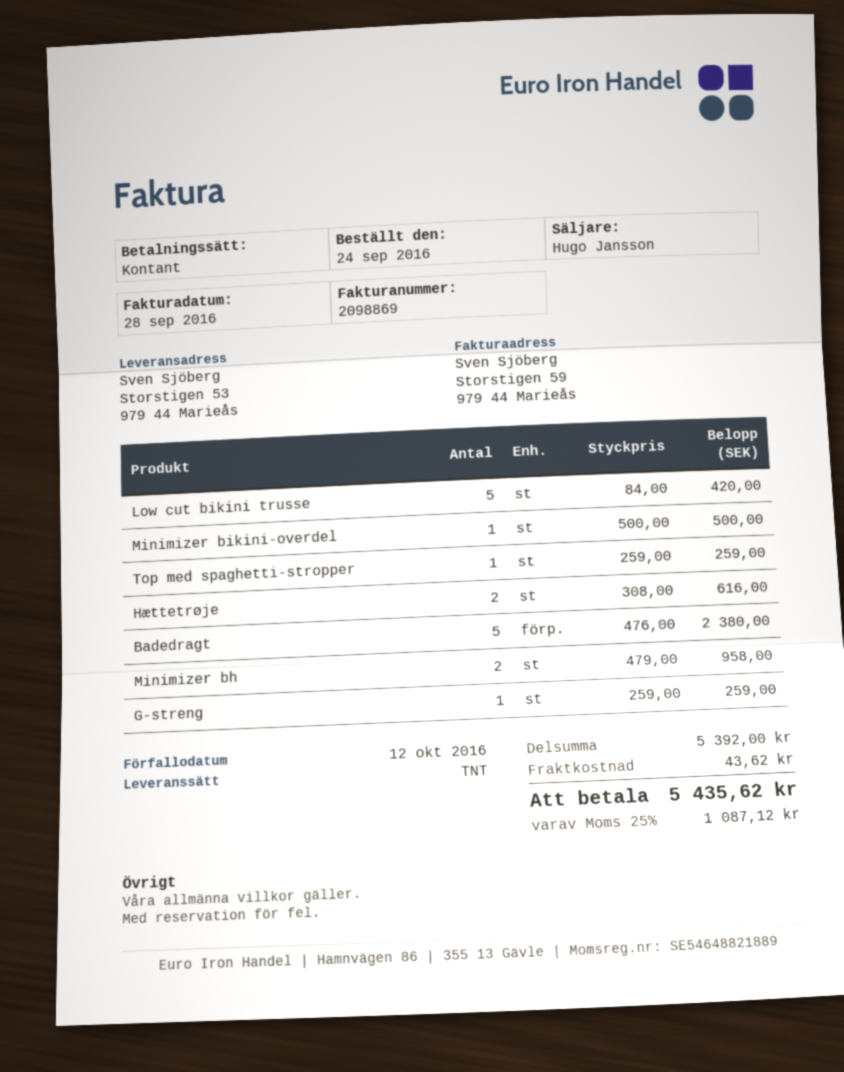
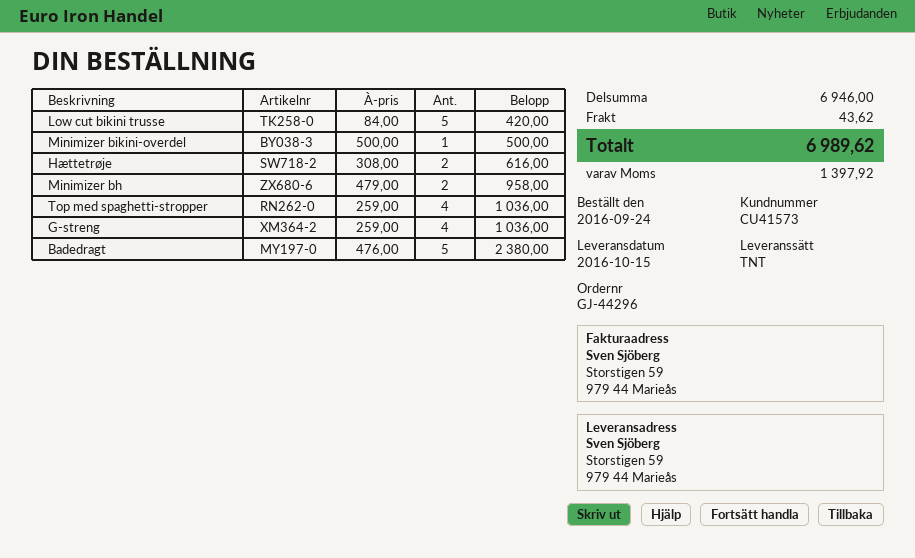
ship to: Storstigen 53, 979 44 Marieås -> Storstigen 59, 979 44 Marieås
Top med spaghetti-stropper: 1 x 259.00 = 259.00 -> 4 x 259.00 = 1036.00
G-streng: 1 x 259.00 = 259.00 -> 4 x 259.00 = 1036.00
subtotal: 5392.00 -> 6946.00
tax: 1087.12 -> 1397.92
total: 5435.62 -> 6989.62

